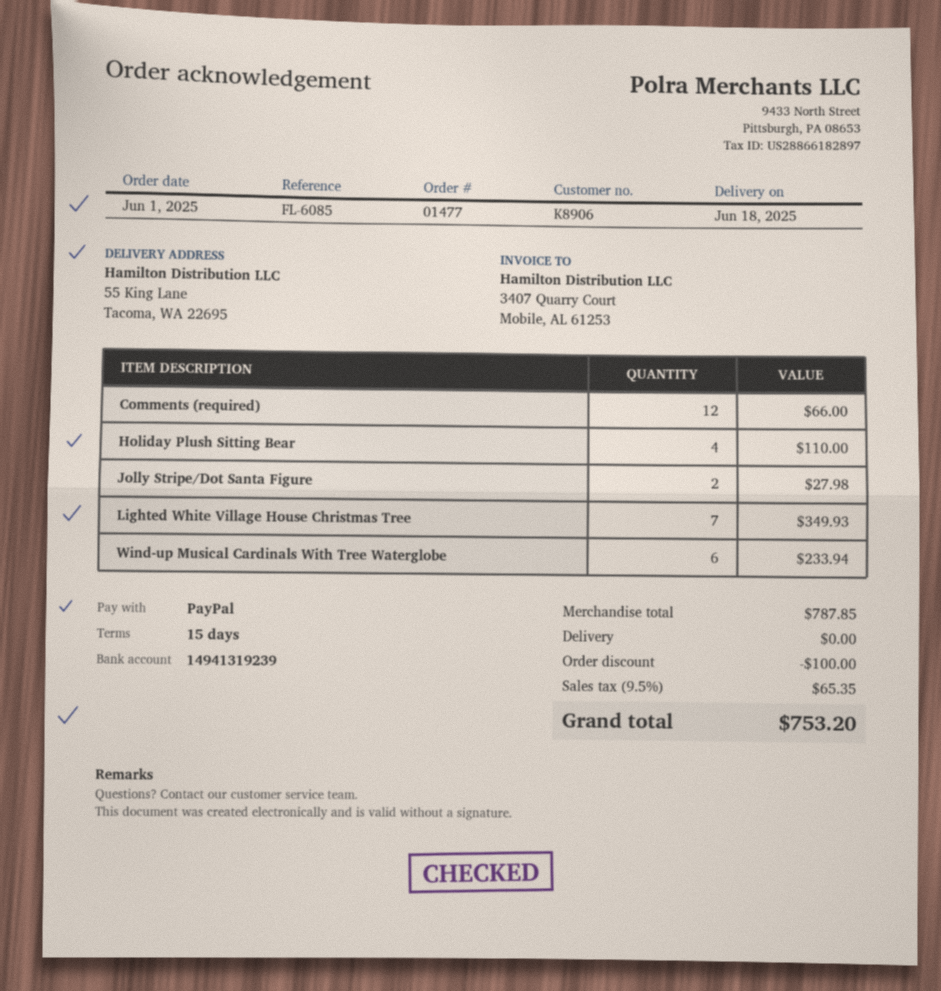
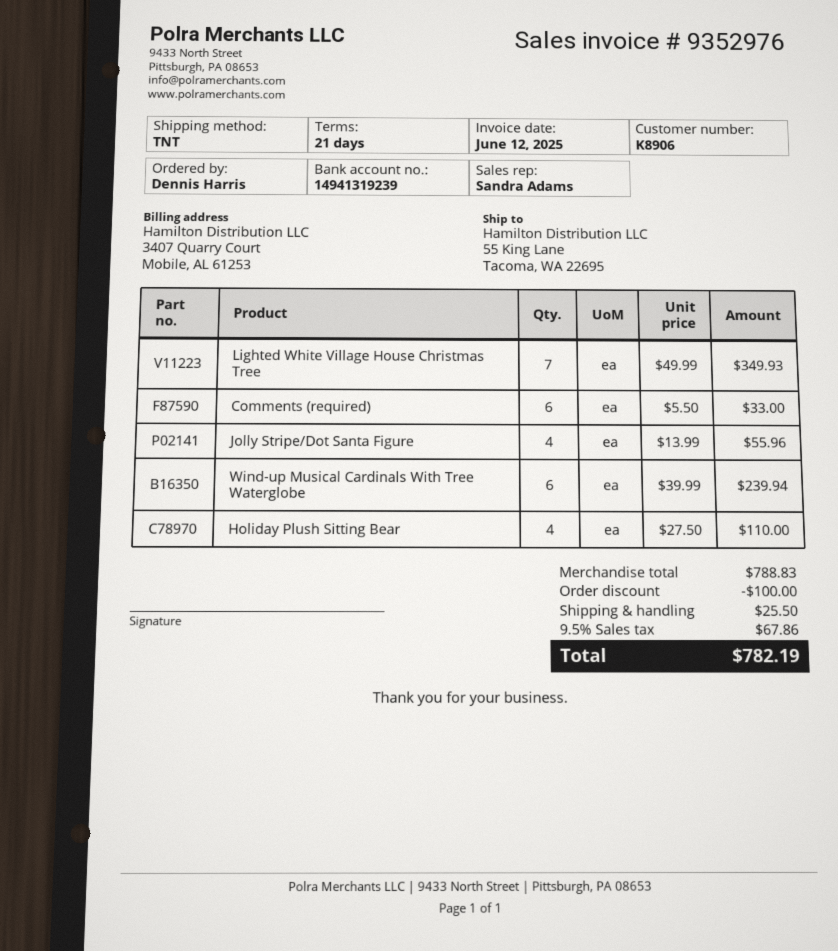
payment terms: 15 days -> 21 days
Comments (required): 12 for 66.00 -> 6 for 33.00
Jolly Stripe/Dot Santa Figure: 2 for 27.98 -> 4 for 55.96
Wind-up Musical Cardinals With Tree Waterglobe: 6 for 233.94 -> 6 for 239.94
subtotal: 787.85 -> 788.83
shipping: 0.00 -> 25.50
tax: 9.5% = 65.35 -> 9.5% = 67.86
total: 753.20 -> 782.19

